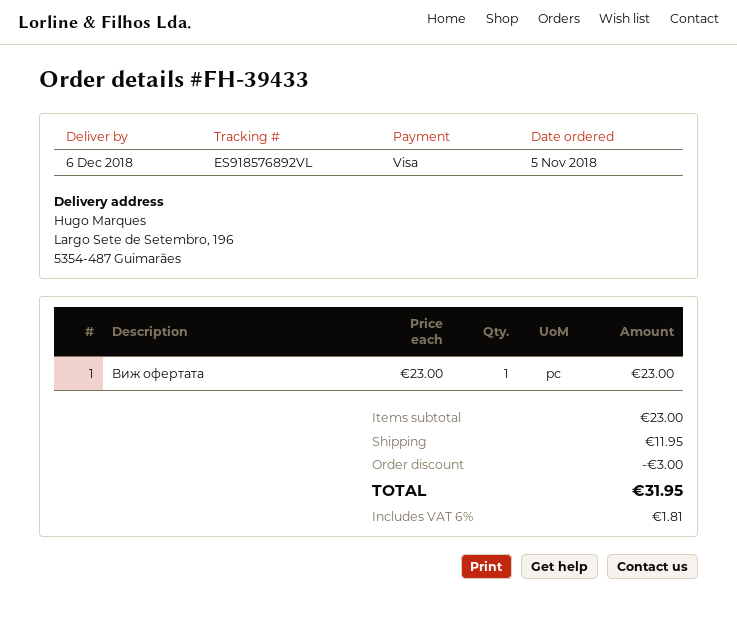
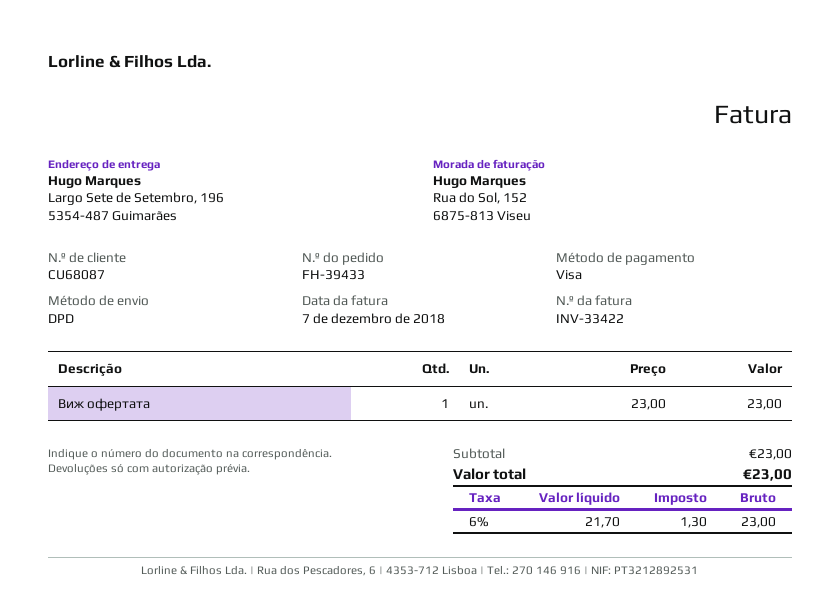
discount: 3.00 -> none
shipping: 11.95 -> none
tax: 6% = 1.81 -> 6% = 1.30
total: 31.95 -> 23.00

